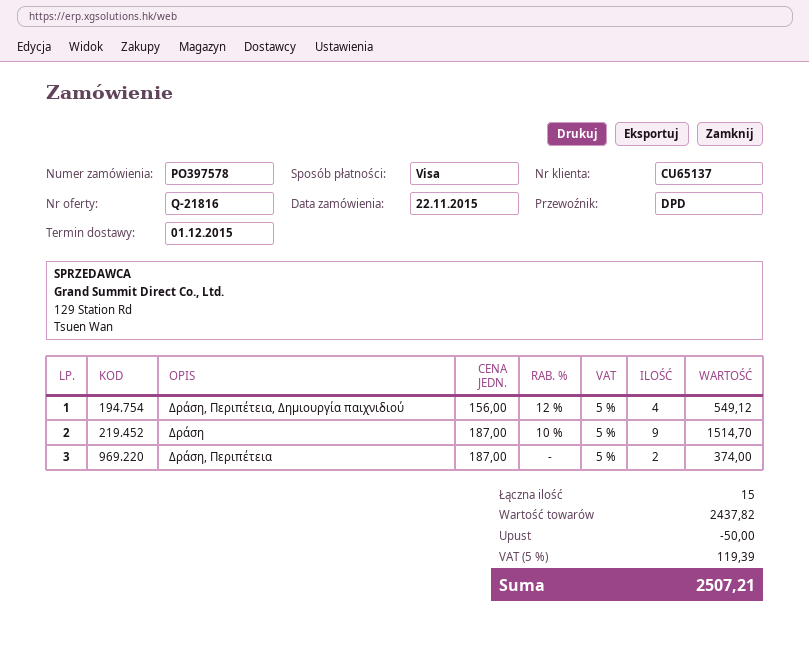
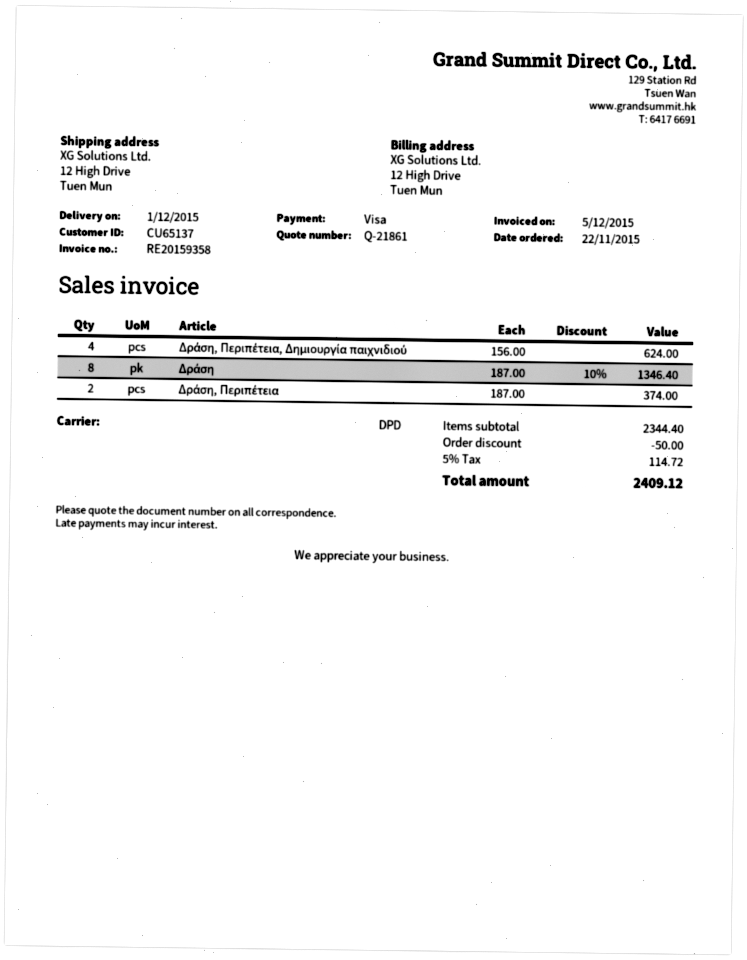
quote number: Q-21816 -> Q-21861
Δράση, Περιπέτεια, Δημιουργία παιχνιδιού: 4 x 156.00 - 12% = 549.12 -> 4 x 156.00 = 624.00
Δράση: 9 x 187.00 - 10% = 1514.70 -> 8 x 187.00 - 10% = 1346.40
subtotal: 2437.82 -> 2344.40
tax: 5% = 119.39 -> 5% = 114.72
total: 2507.21 -> 2409.12

